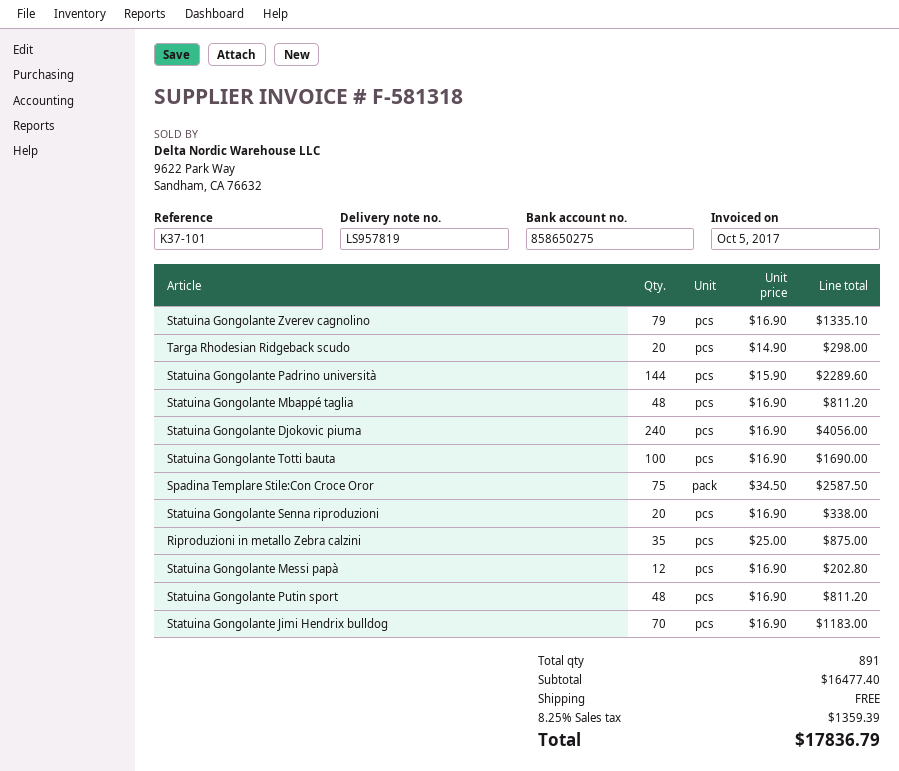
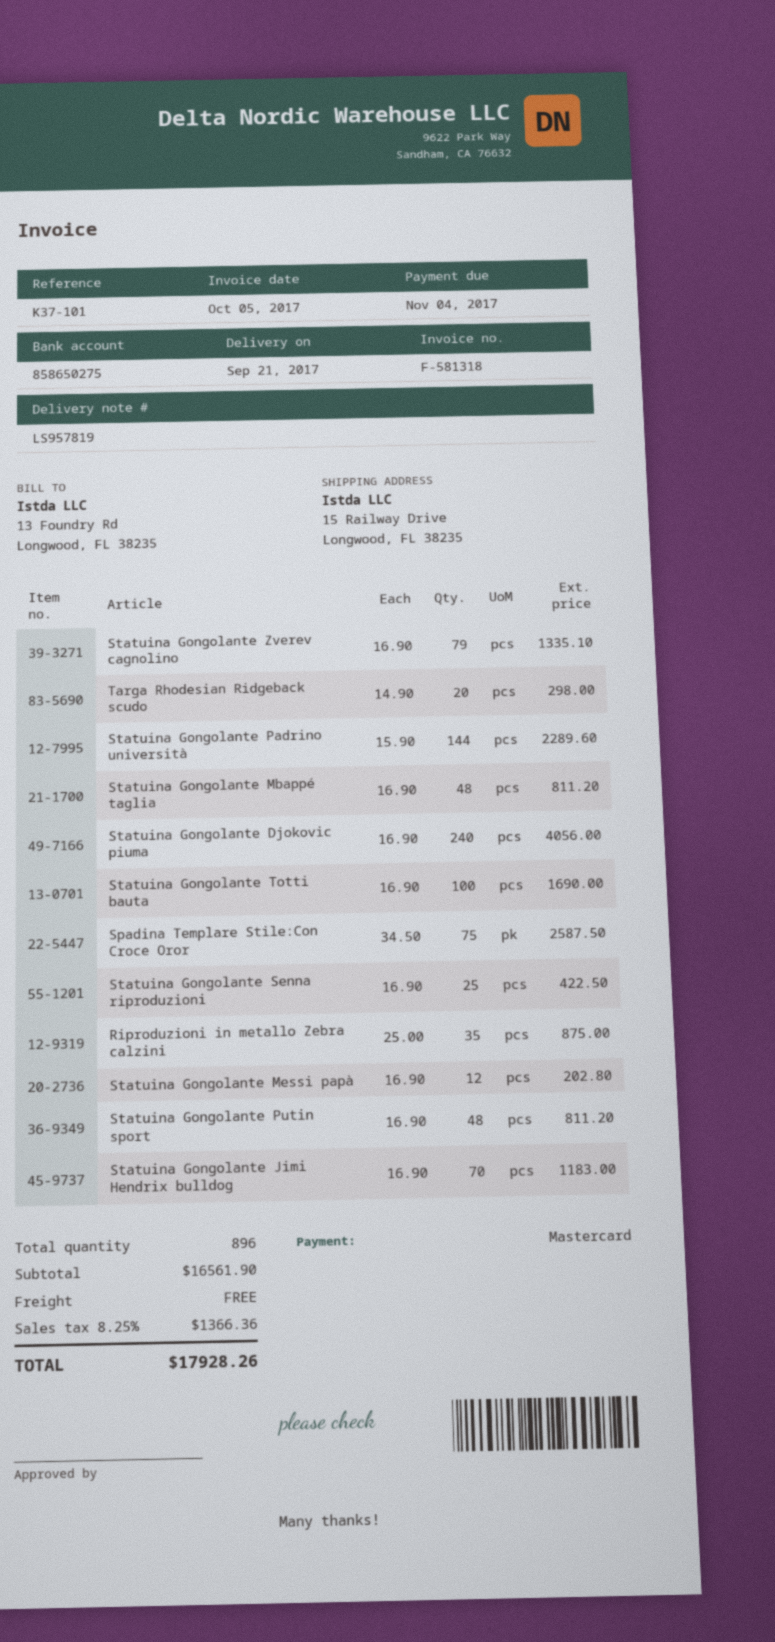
Statuina Gongolante Senna riproduzioni: 20 x 16.90 = 338.00 -> 25 x 16.90 = 422.50
total quantity: 891 -> 896
subtotal: 16477.40 -> 16561.90
tax: 8.25% = 1359.39 -> 8.25% = 1366.36
total: 17836.79 -> 17928.26

